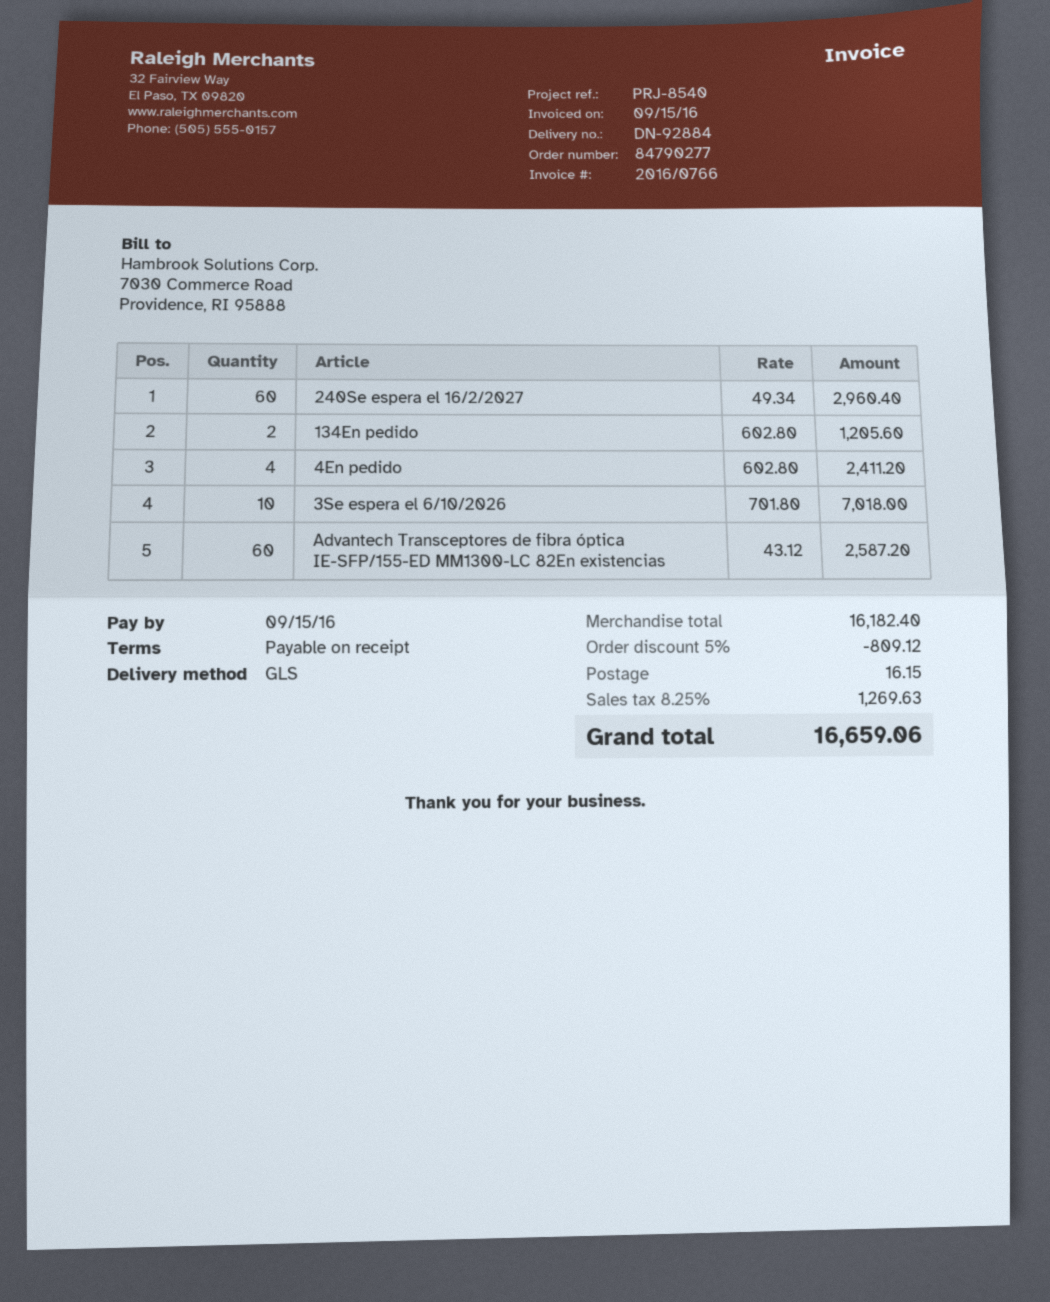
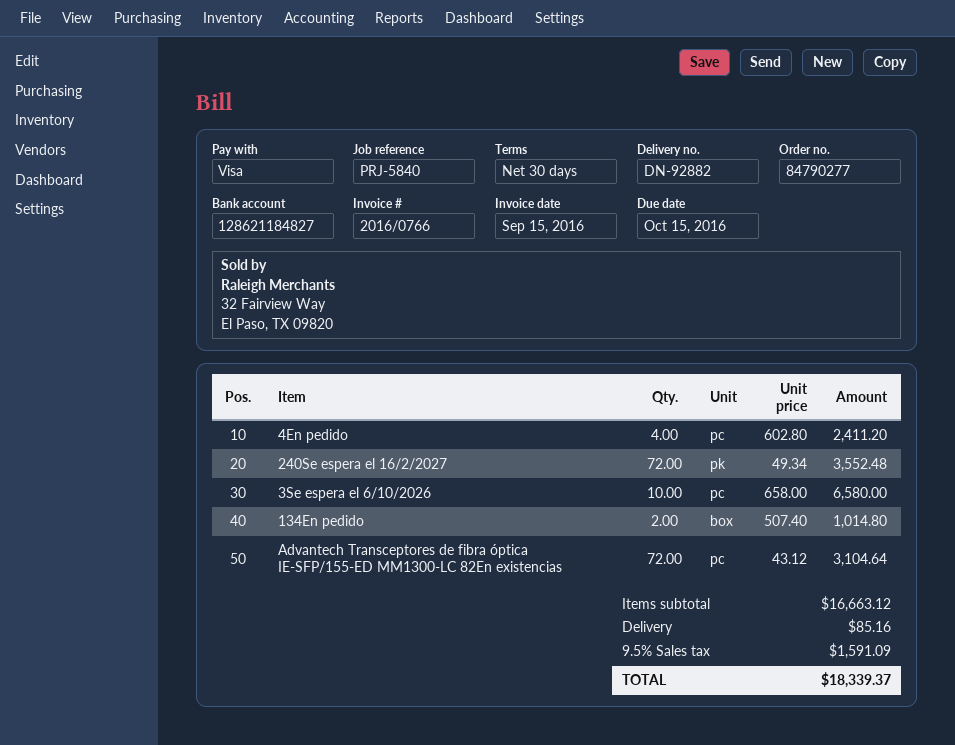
delivery note number: DN-92884 -> DN-92882
payment terms: on receipt -> 30 days
due date: 2016-09-15 -> 2016-10-15
reference: PRJ-8540 -> PRJ-5840
240Se espera el 16/2/2027: 60 x 49.34 = 2960.40 -> 72 x 49.34 = 3552.48
134En pedido: 2 x 602.80 = 1205.60 -> 2 x 507.40 = 1014.80
3Se espera el 6/10/2026: 10 x 701.80 = 7018.00 -> 10 x 658.00 = 6580.00
Advantech Transceptores de fibra óptica IE-SFP/155-ED MM1300-LC 82En existencias: 60 x 43.12 = 2587.20 -> 72 x 43.12 = 3104.64
subtotal: 16182.40 -> 16663.12
discount: 5% = 809.12 -> none
shipping: 16.15 -> 85.16
tax: 8.25% = 1269.63 -> 9.5% = 1591.09
total: 16659.06 -> 18339.37

